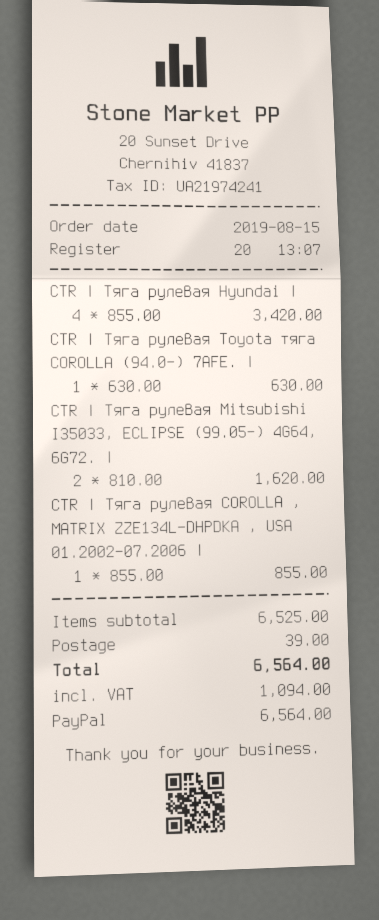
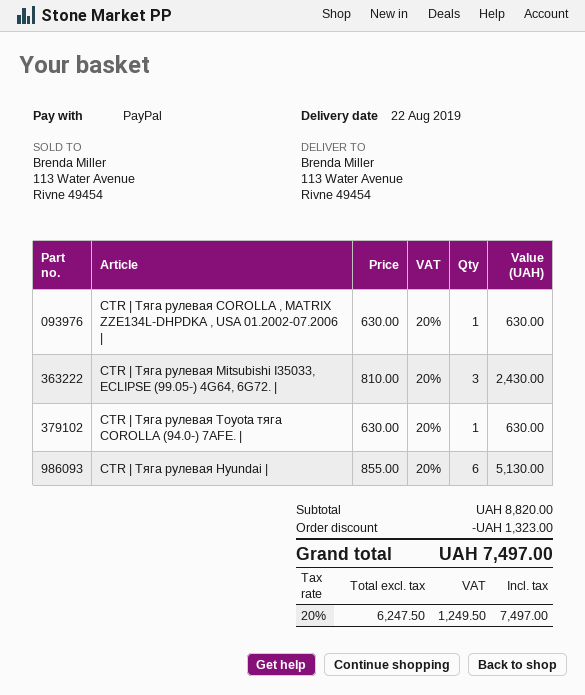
CTR | Тяга рулевая Hyundai |: 4 x 855.00 = 3420.00 -> 6 x 855.00 = 5130.00
CTR | Тяга рулевая Mitsubishi I35033, ECLIPSE (99.05-) 4G64, 6G72. |: 2 x 810.00 = 1620.00 -> 3 x 810.00 = 2430.00
CTR | Тяга рулевая COROLLA , MATRIX ZZE134L-DHPDKA , USA 01.2002-07.2006 |: 1 x 855.00 = 855.00 -> 1 x 630.00 = 630.00
subtotal: 6525.00 -> 8820.00
discount: none -> 1323.00
shipping: 39.00 -> none
tax: 1094.00 -> 1249.50
total: 6564.00 -> 7497.00

